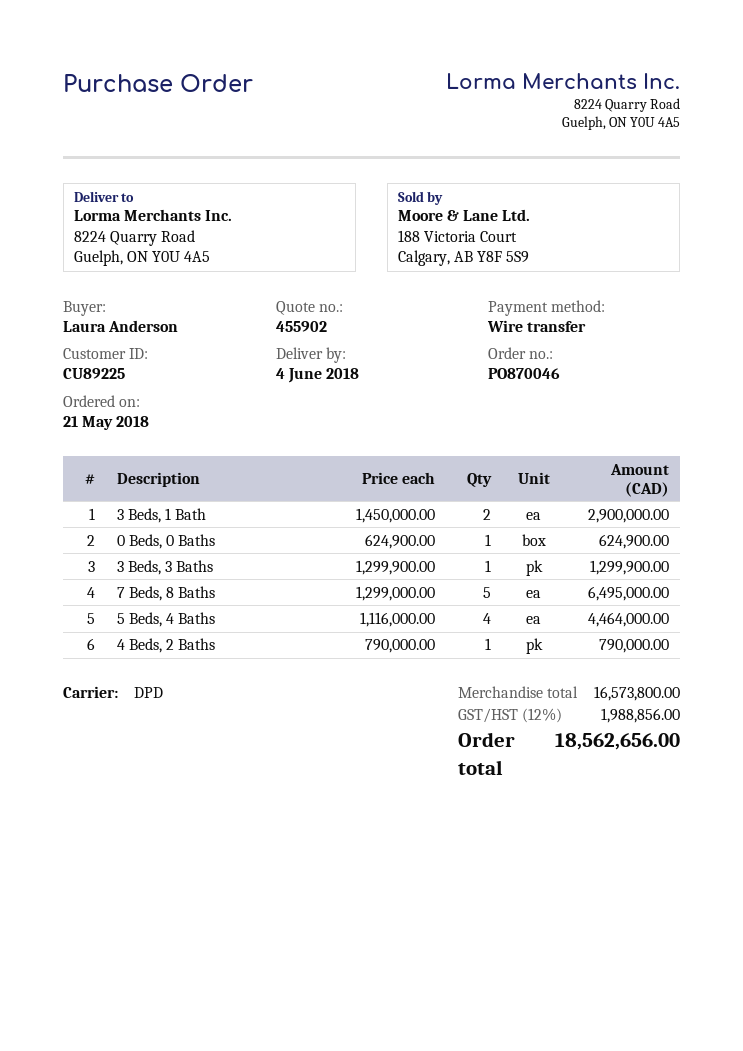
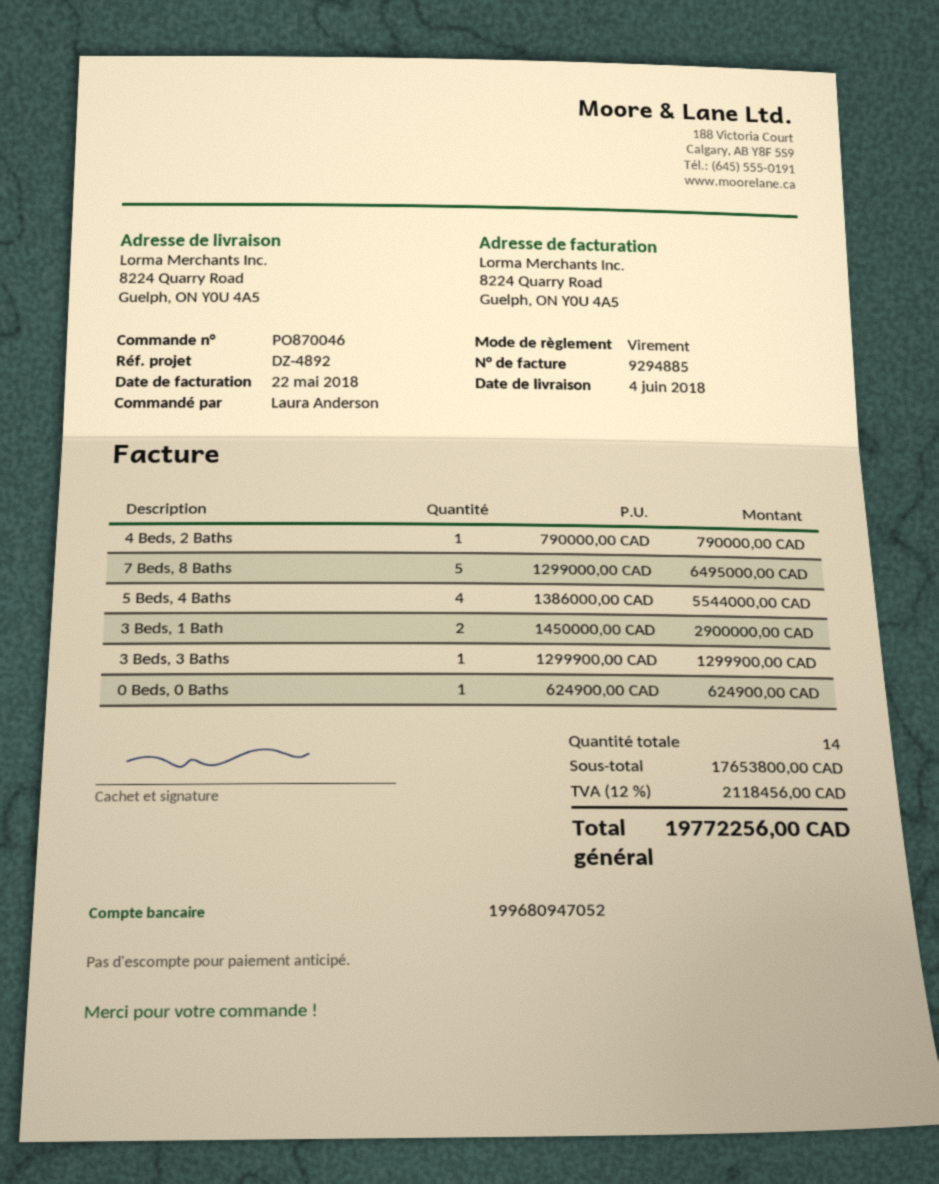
5 Beds, 4 Baths: 4 x 1116000.00 = 4464000.00 -> 4 x 1386000.00 = 5544000.00
subtotal: 16573800.00 -> 17653800.00
tax: 12% = 1988856.00 -> 12% = 2118456.00
total: 18562656.00 -> 19772256.00

